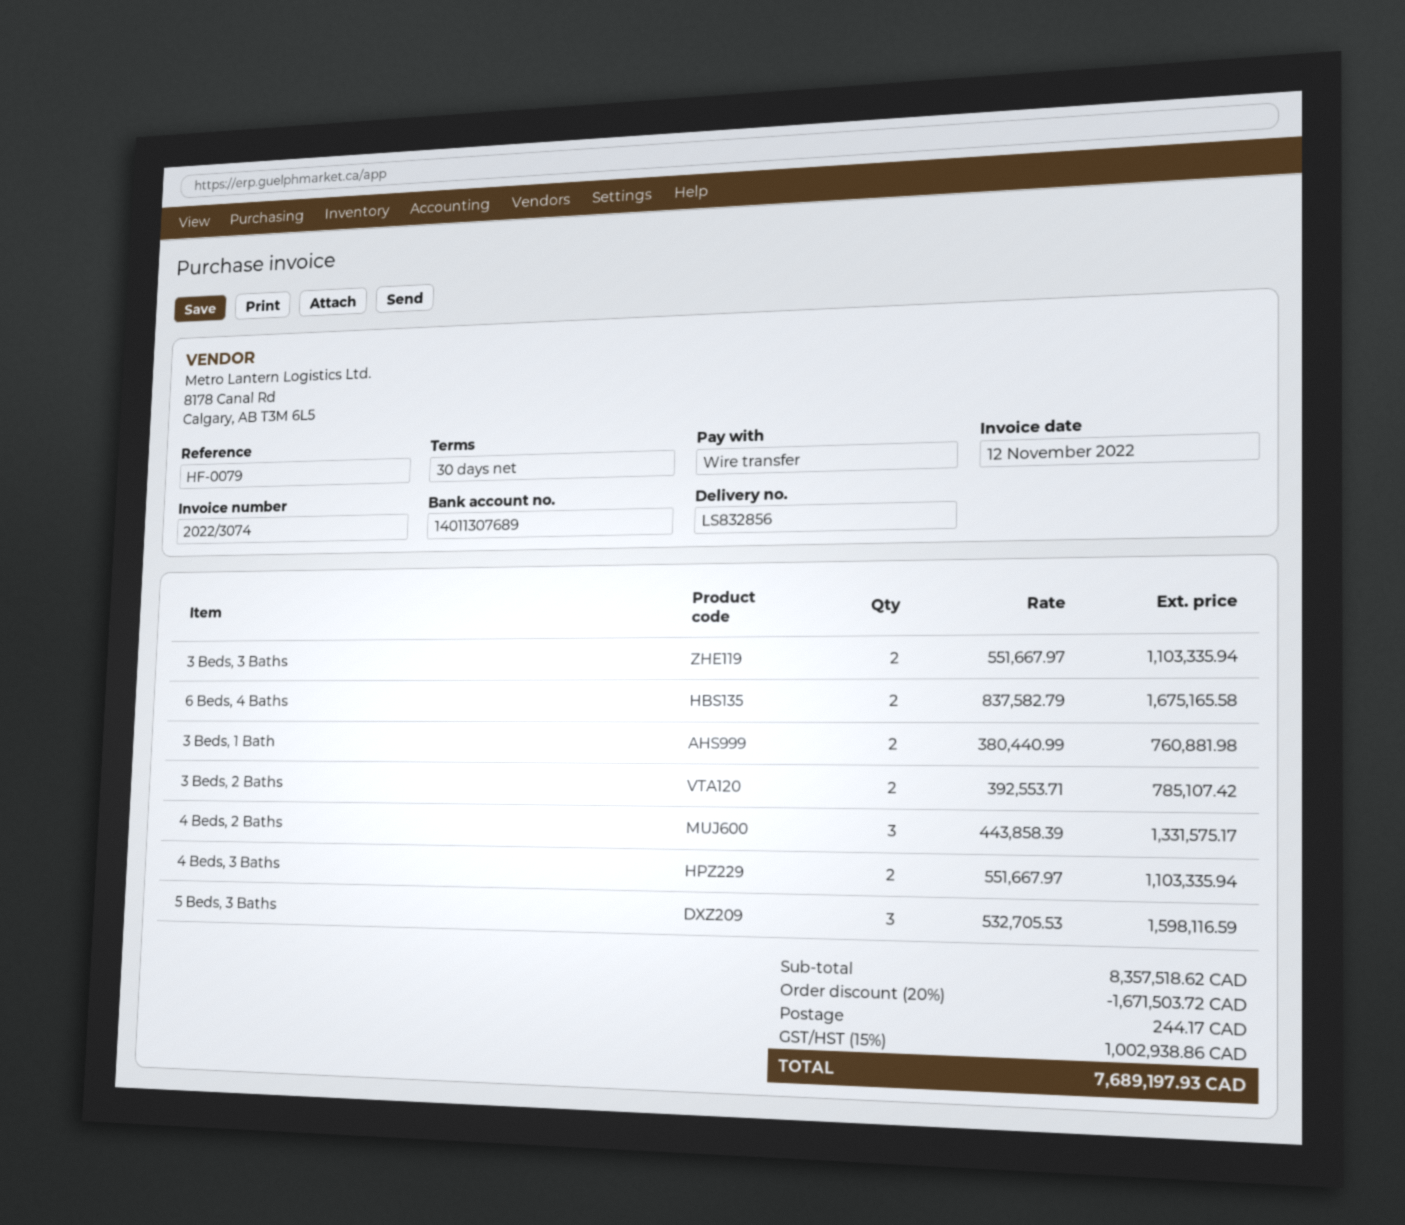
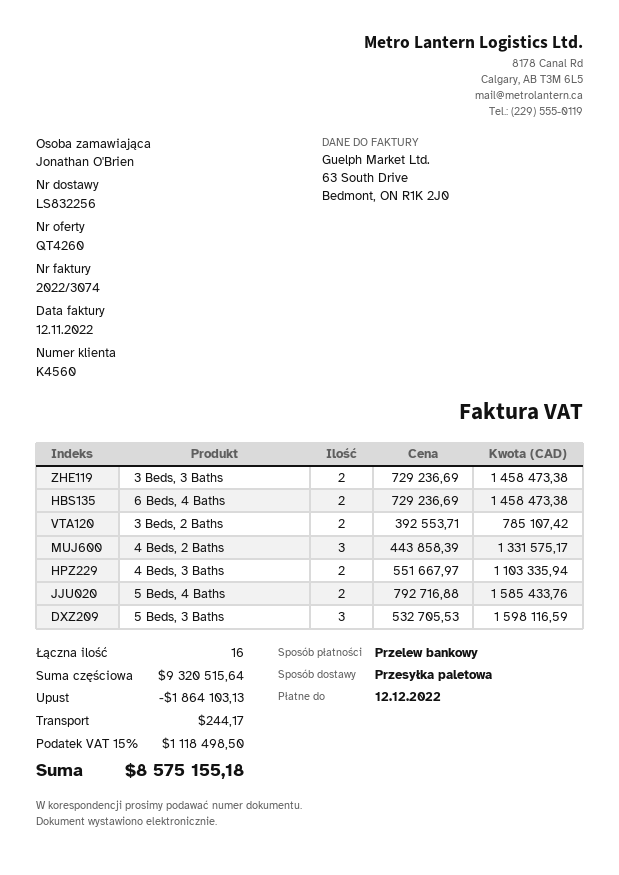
delivery note number: LS832856 -> LS832256
3 Beds, 3 Baths: 2 x 551667.97 = 1103335.94 -> 2 x 729236.69 = 1458473.38
6 Beds, 4 Baths: 2 x 837582.79 = 1675165.58 -> 2 x 729236.69 = 1458473.38
3 Beds, 1 Bath: 2 x 380440.99 = 760881.98 -> none
5 Beds, 4 Baths: none -> 2 x 792716.88 = 1585433.76
subtotal: 8357518.62 -> 9320515.64
discount: 1671503.72 -> 1864103.13
tax: 15% = 1002938.86 -> 15% = 1118498.50
total: 7689197.93 -> 8575155.18

